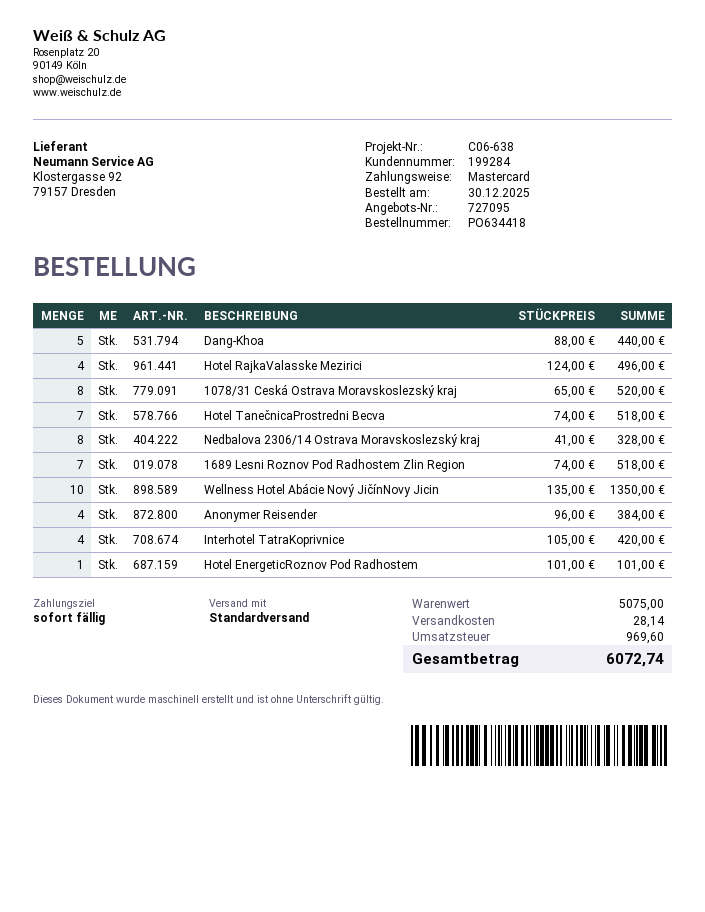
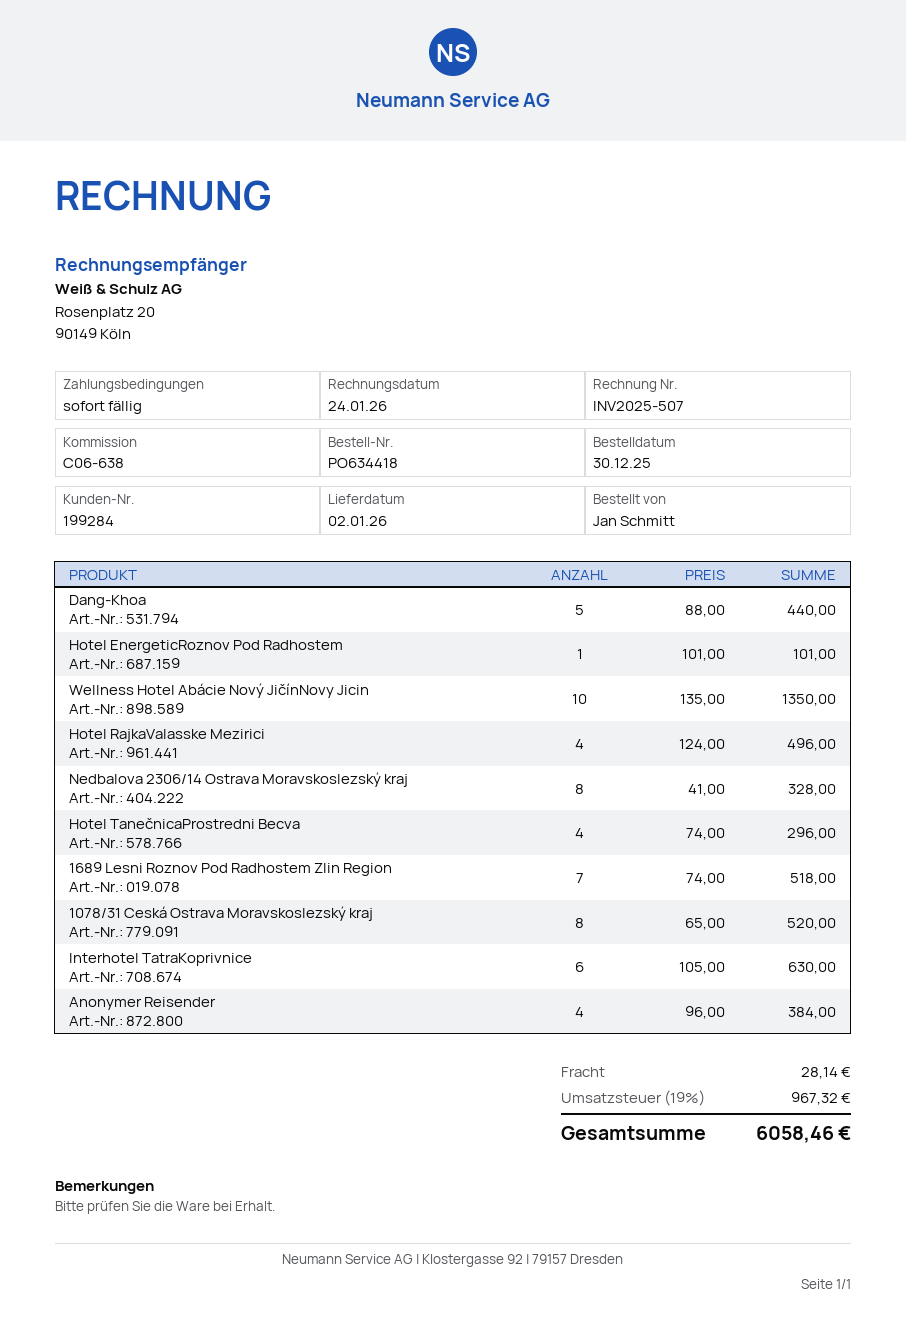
Hotel TanečnicaProstredni Becva: 7 x 74.00 = 518.00 -> 4 x 74.00 = 296.00
Interhotel TatraKoprivnice: 4 x 105.00 = 420.00 -> 6 x 105.00 = 630.00
tax: 969.60 -> 967.32
total: 6072.74 -> 6058.46

